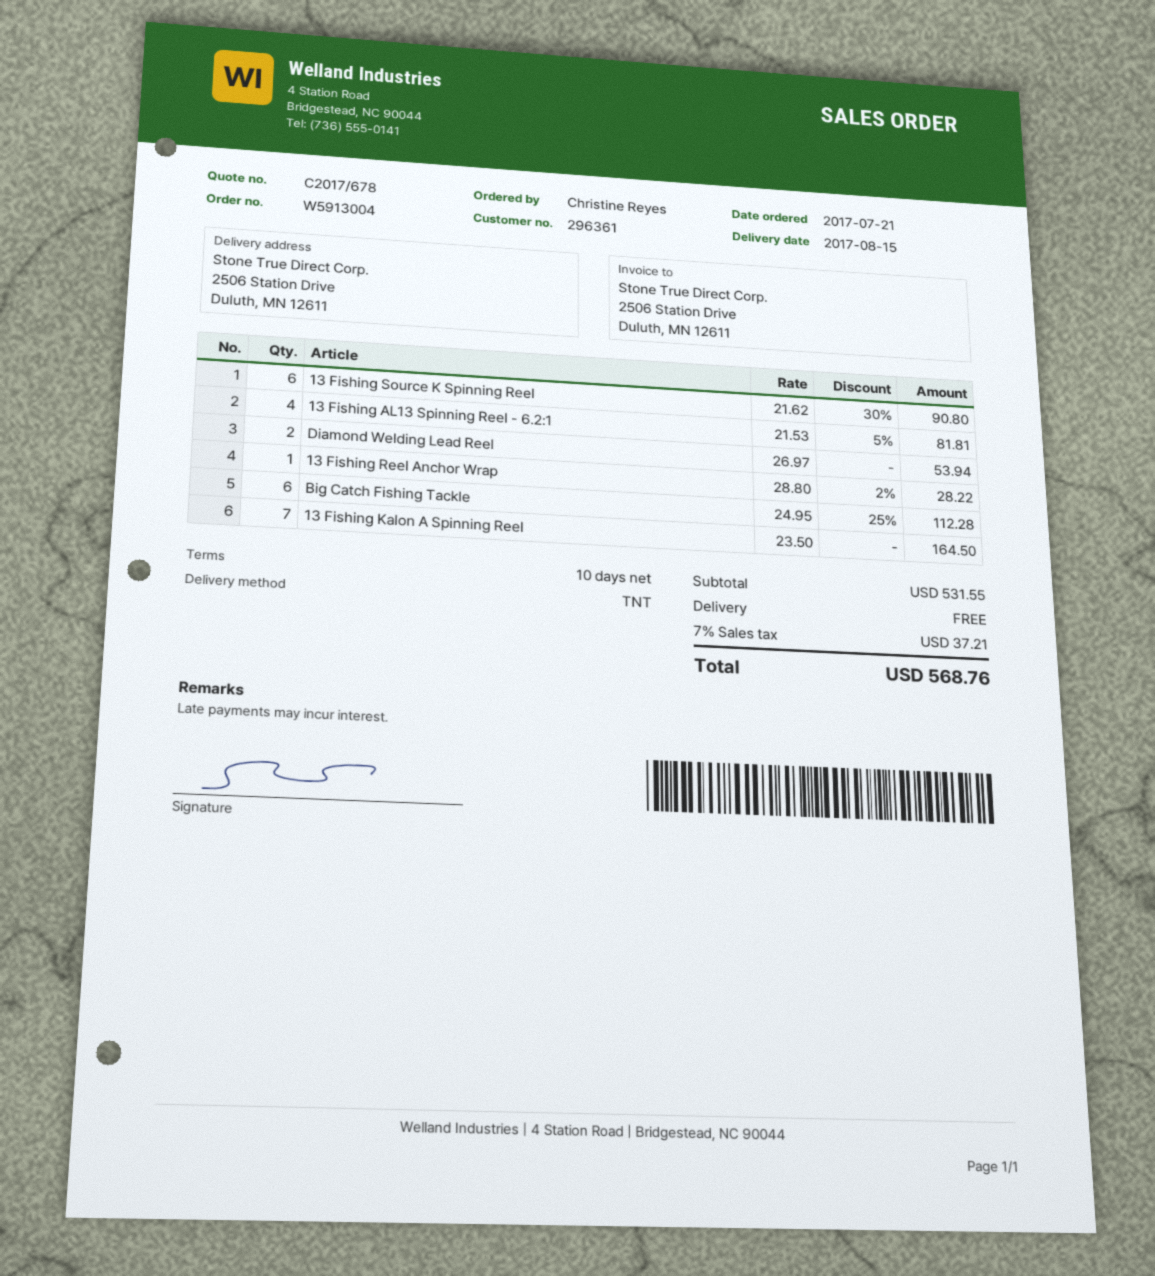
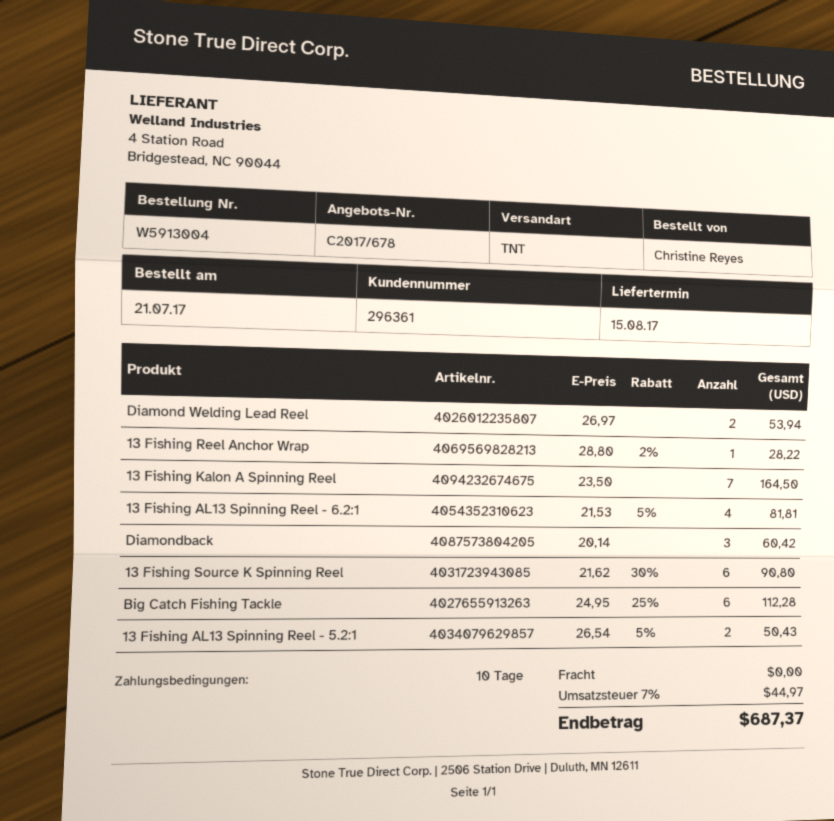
Diamondback: none -> 3 x 20.14 = 60.42
13 Fishing AL13 Spinning Reel - 5.2:1: none -> 2 x 26.54 - 5% = 50.43
tax: 7% = 37.21 -> 7% = 44.97
total: 568.76 -> 687.37

